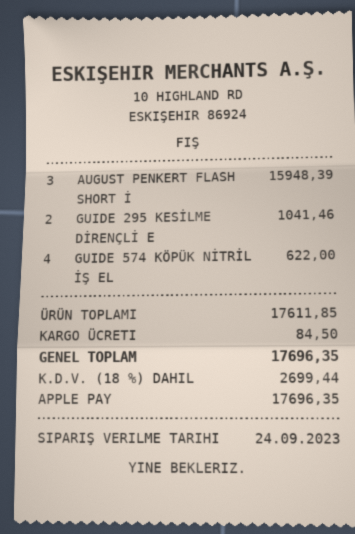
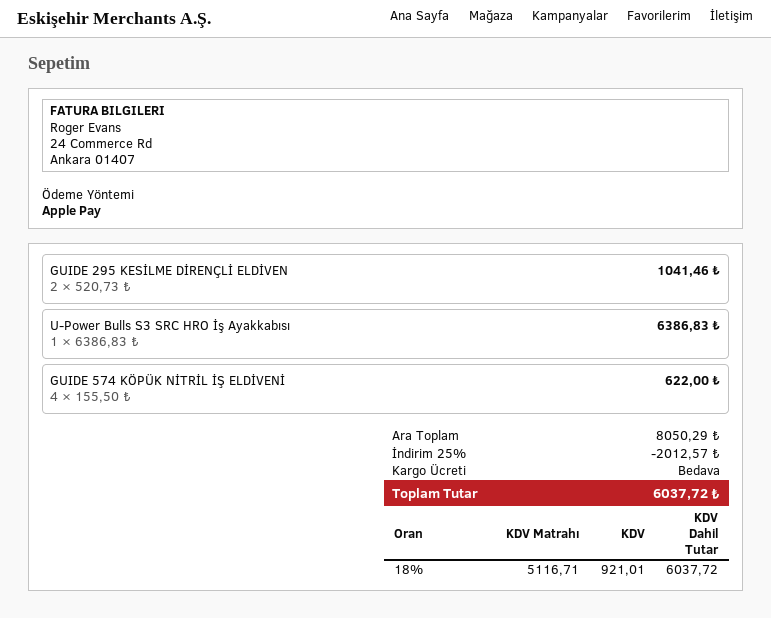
AUGUST PENKERT FLASH SHORT İ: 3 for 15948.39 -> none
U-Power Bulls S3 SRC HRO İş Ayakkabısı: none -> 1 for 6386.83
subtotal: 17611.85 -> 8050.29
discount: none -> 25% = 2012.57
shipping: 84.50 -> 0.00
tax: 18% = 2699.44 -> 18% = 921.01
total: 17696.35 -> 6037.72

